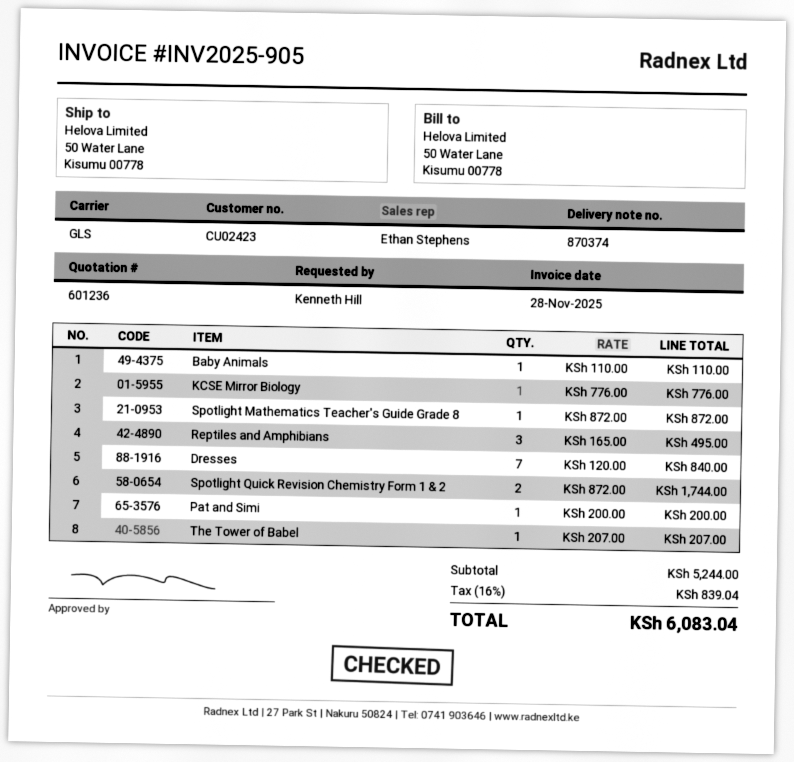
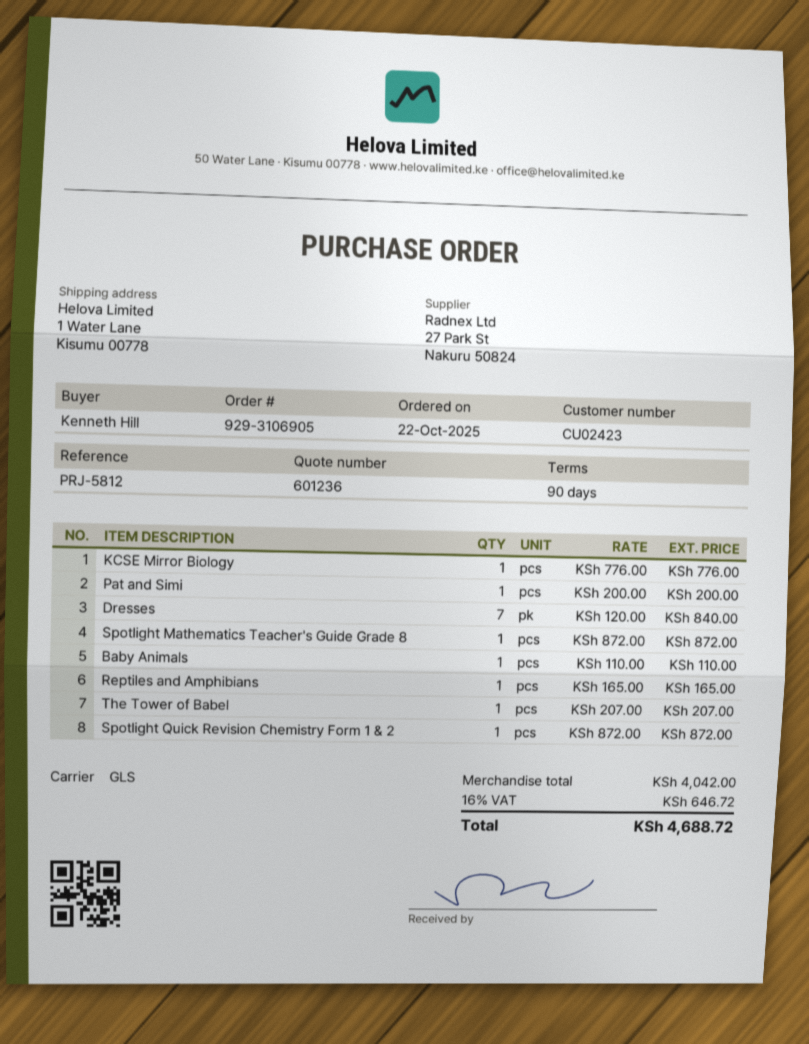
ship to: 50 Water Lane, Kisumu 00778 -> 1 Water Lane, Kisumu 00778
Reptiles and Amphibians: 3 x 165.00 = 495.00 -> 1 x 165.00 = 165.00
Spotlight Quick Revision Chemistry Form 1 & 2: 2 x 872.00 = 1744.00 -> 1 x 872.00 = 872.00
subtotal: 5244.00 -> 4042.00
tax: 16% = 839.04 -> 16% = 646.72
total: 6083.04 -> 4688.72

